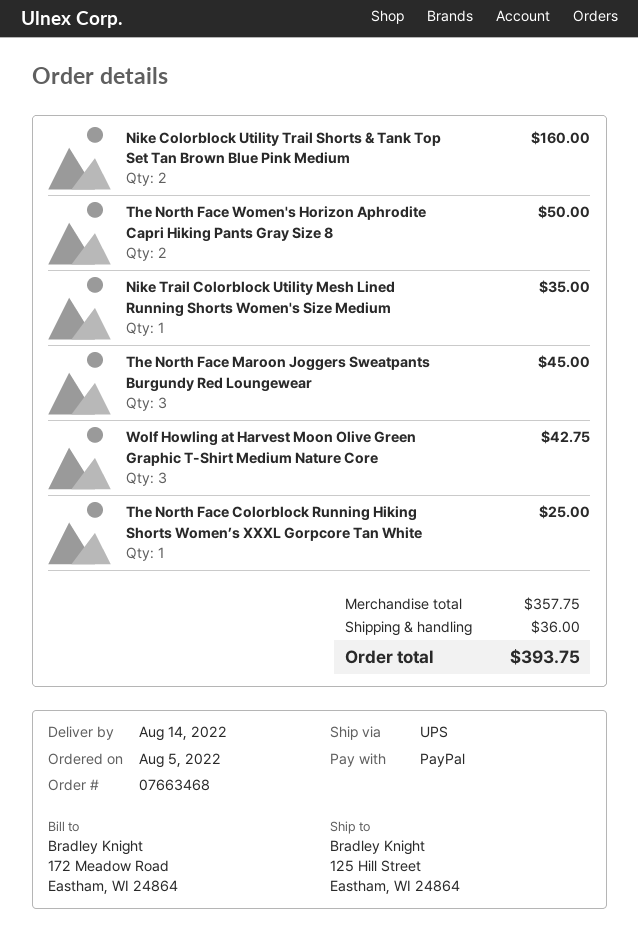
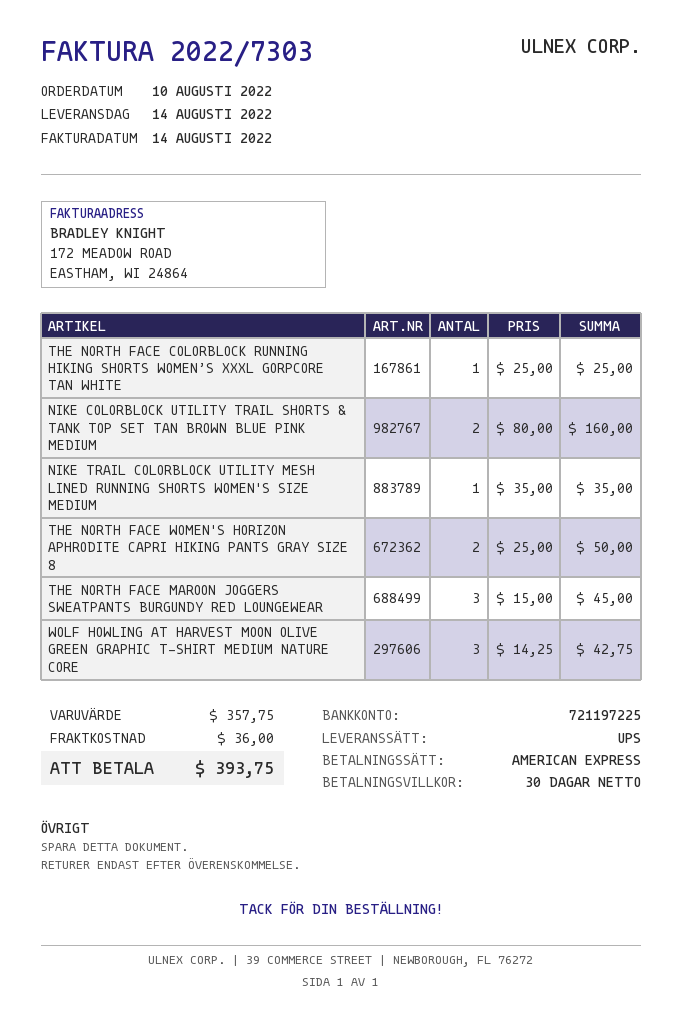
order date: 2022-08-05 -> 2022-08-10
payment method: PayPal -> American Express

